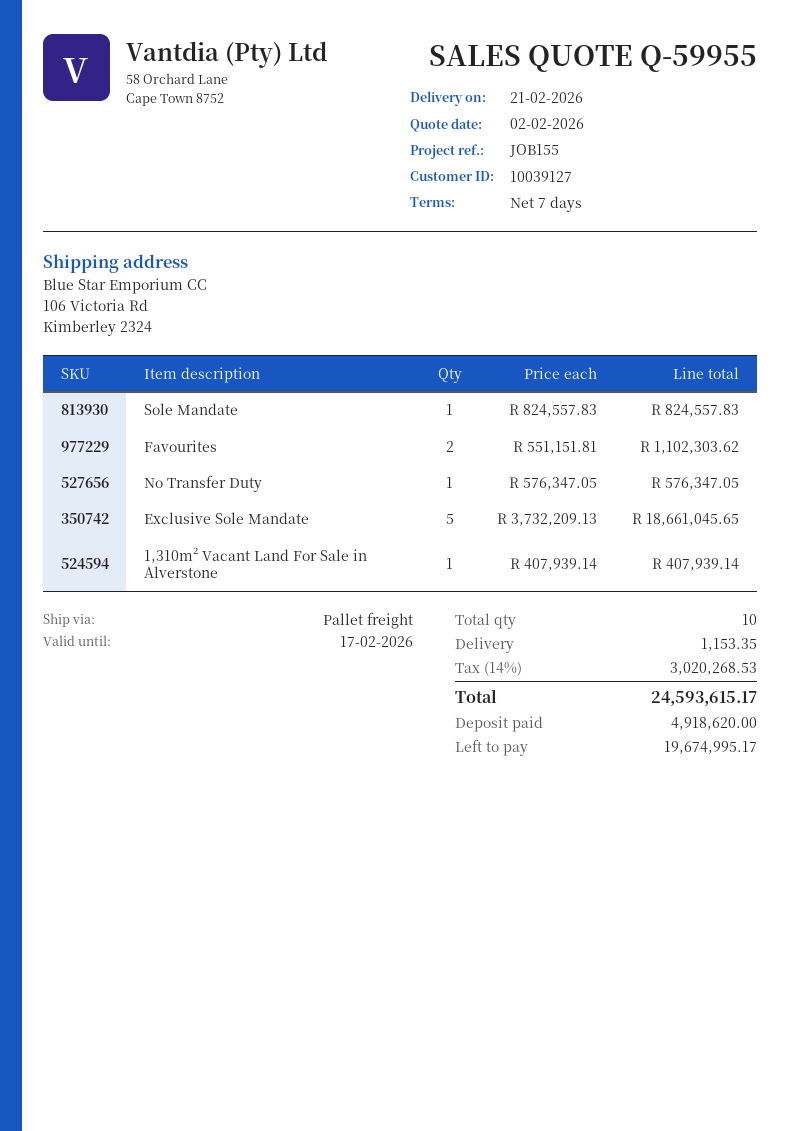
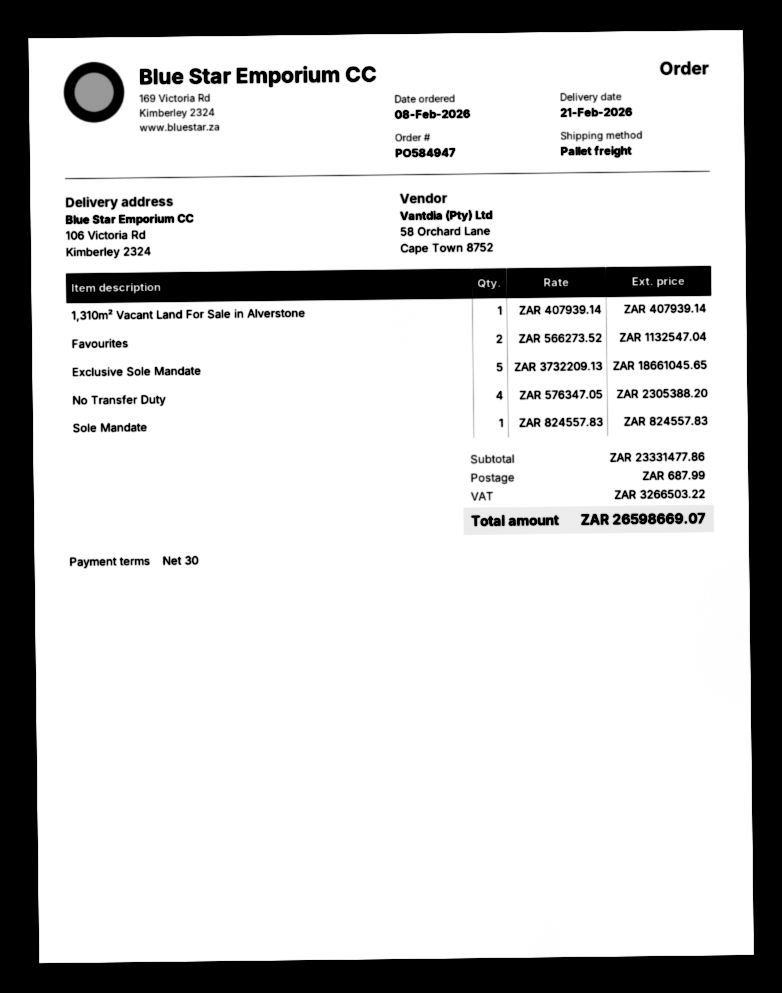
payment terms: 7 days -> 30 days
Favourites: 2 x 551151.81 = 1102303.62 -> 2 x 566273.52 = 1132547.04
No Transfer Duty: 1 x 576347.05 = 576347.05 -> 4 x 576347.05 = 2305388.20
shipping: 1153.35 -> 687.99
tax: 3020268.53 -> 3266503.22
total: 24593615.17 -> 26598669.07

